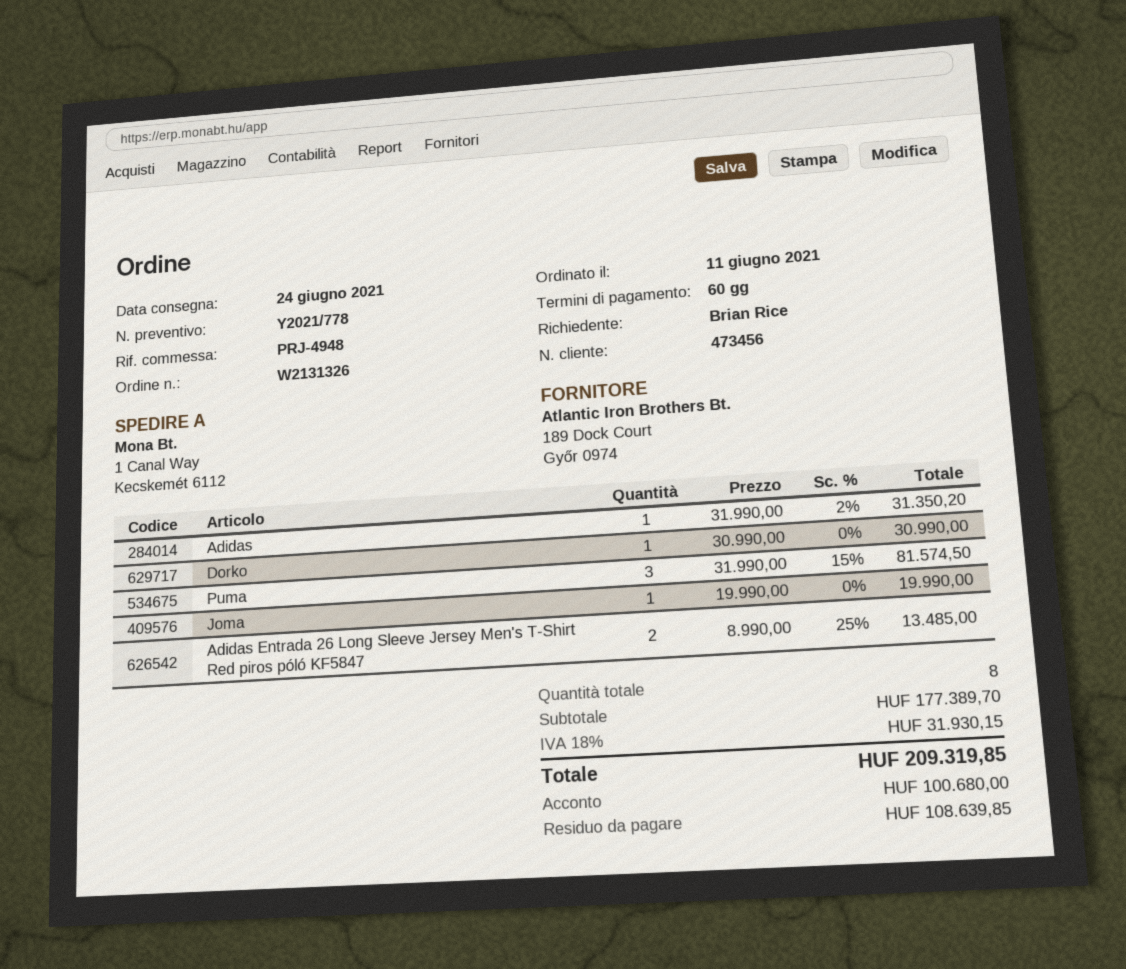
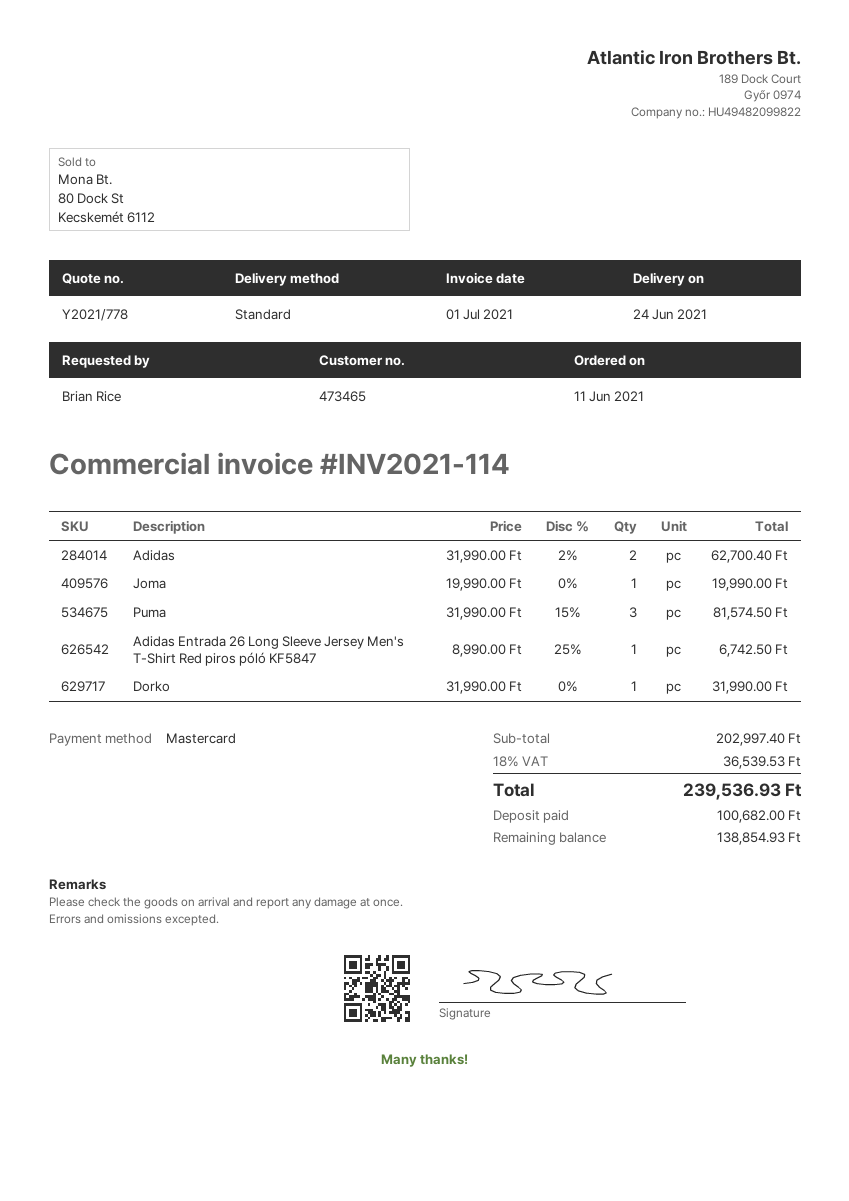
customer number: 473456 -> 473465
Adidas: 1 x 31990.00 - 2% = 31350.20 -> 2 x 31990.00 - 2% = 62700.40
Dorko: 1 x 30990.00 = 30990.00 -> 1 x 31990.00 = 31990.00
Adidas Entrada 26 Long Sleeve Jersey Men's T-Shirt Red piros póló KF5847: 2 x 8990.00 - 25% = 13485.00 -> 1 x 8990.00 - 25% = 6742.50
subtotal: 177389.70 -> 202997.40
tax: 18% = 31930.15 -> 18% = 36539.53
total: 209319.85 -> 239536.93
deposit: 100680.00 -> 100682.00
balance: 108639.85 -> 138854.93

